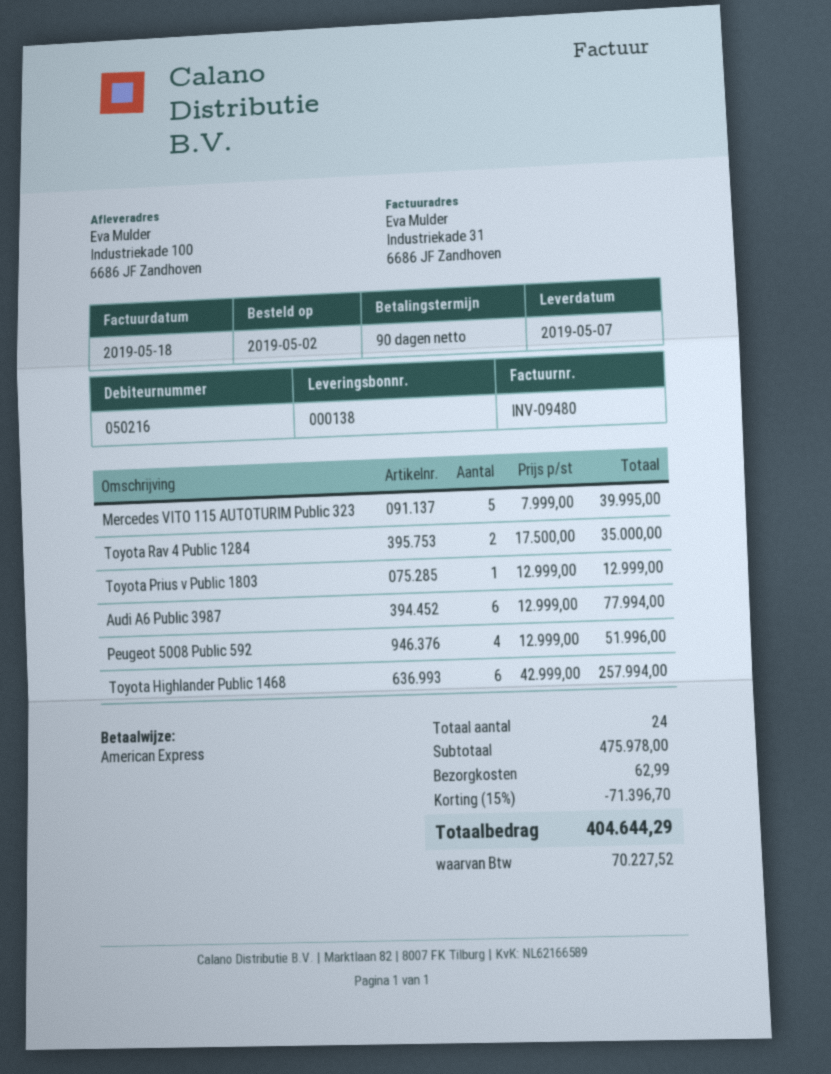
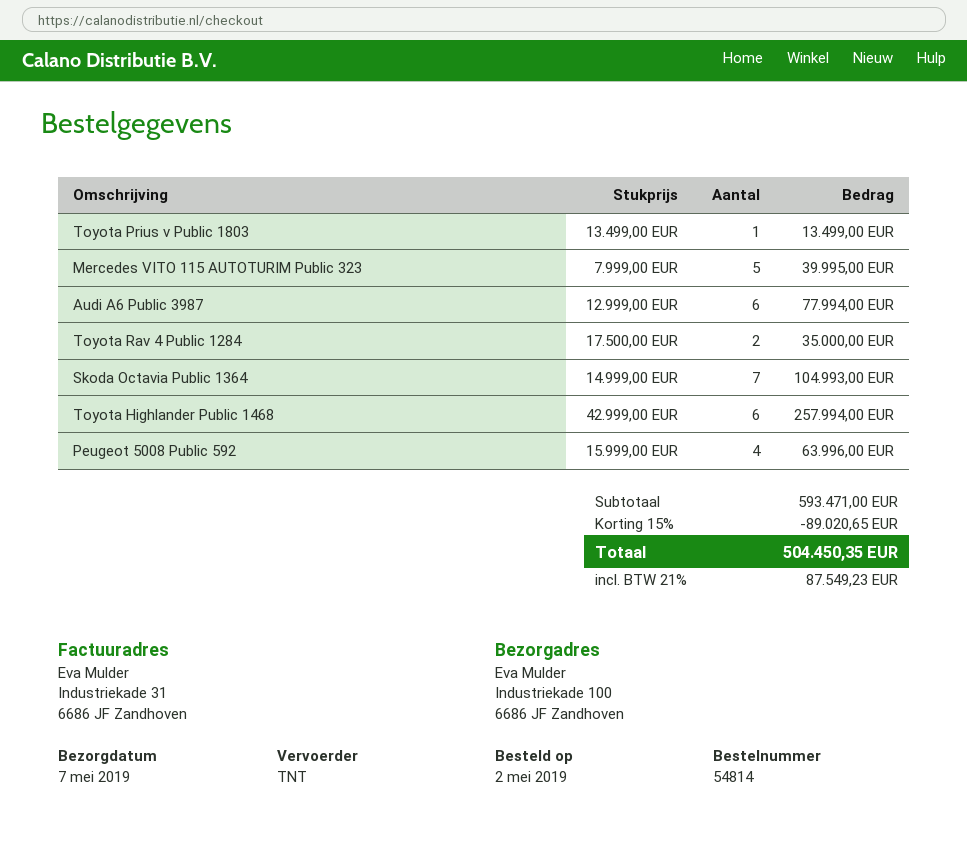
Toyota Prius v Public 1803: 1 x 12999.00 = 12999.00 -> 1 x 13499.00 = 13499.00
Peugeot 5008 Public 592: 4 x 12999.00 = 51996.00 -> 4 x 15999.00 = 63996.00
Skoda Octavia Public 1364: none -> 7 x 14999.00 = 104993.00
subtotal: 475978.00 -> 593471.00
discount: 15% = 71396.70 -> 15% = 89020.65
shipping: 62.99 -> none
tax: 70227.52 -> 87549.23
total: 404644.29 -> 504450.35

